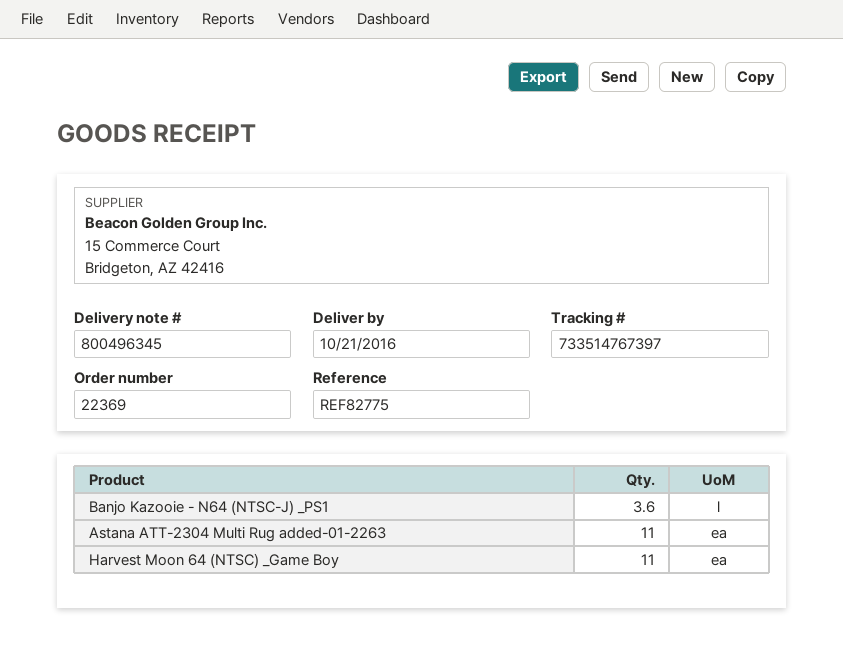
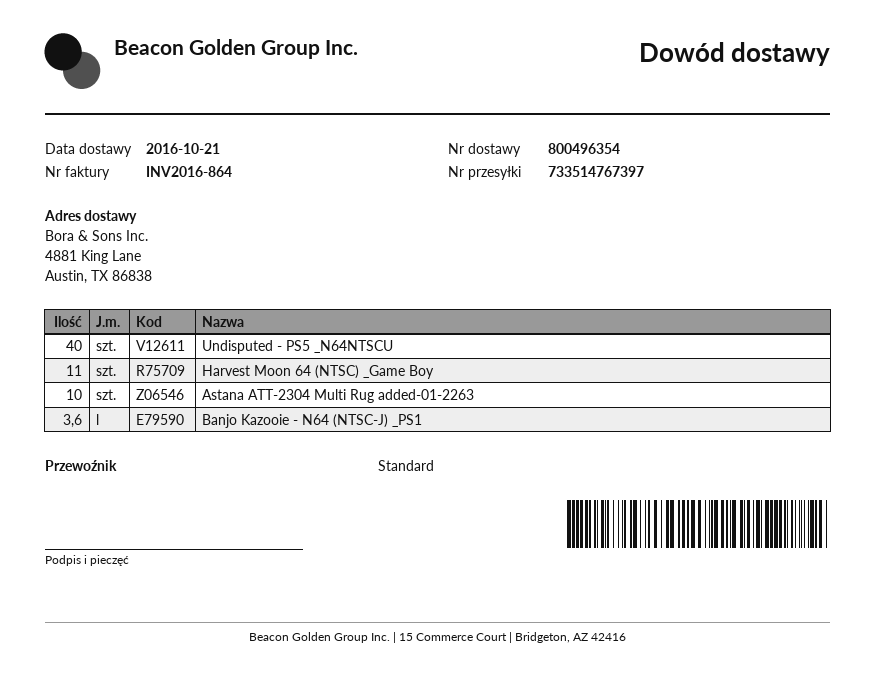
delivery note number: 800496345 -> 800496354
Astana ATT-2304 Multi Rug added-01-2263: 11 -> 10
Undisputed - PS5 _N64NTSCU: none -> 40

